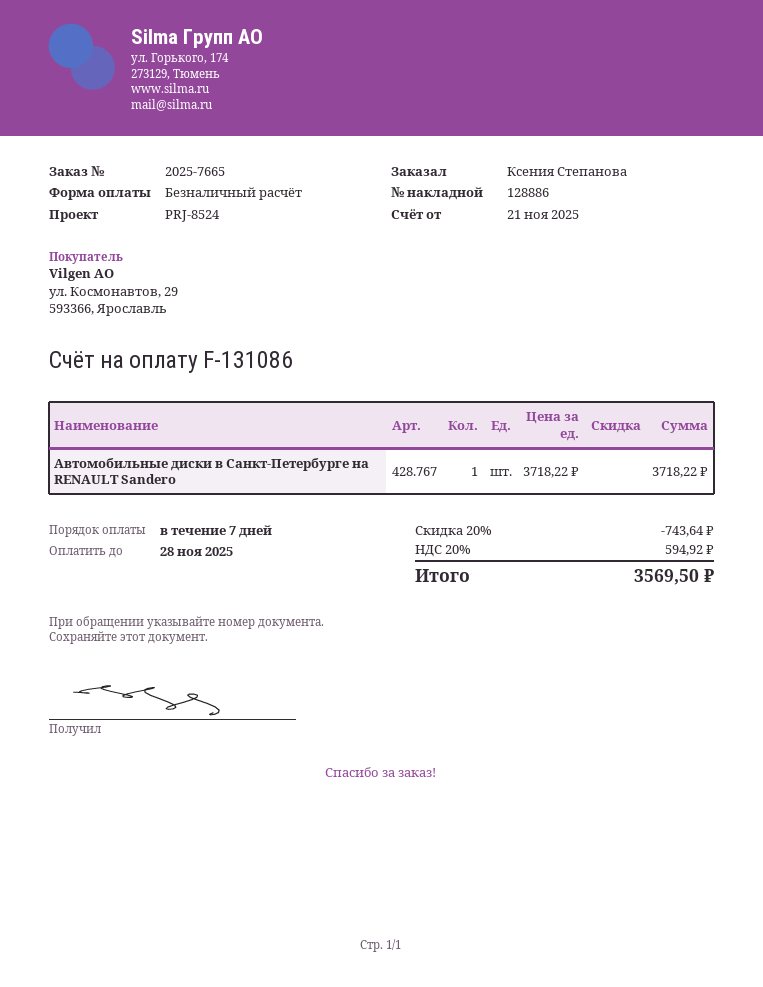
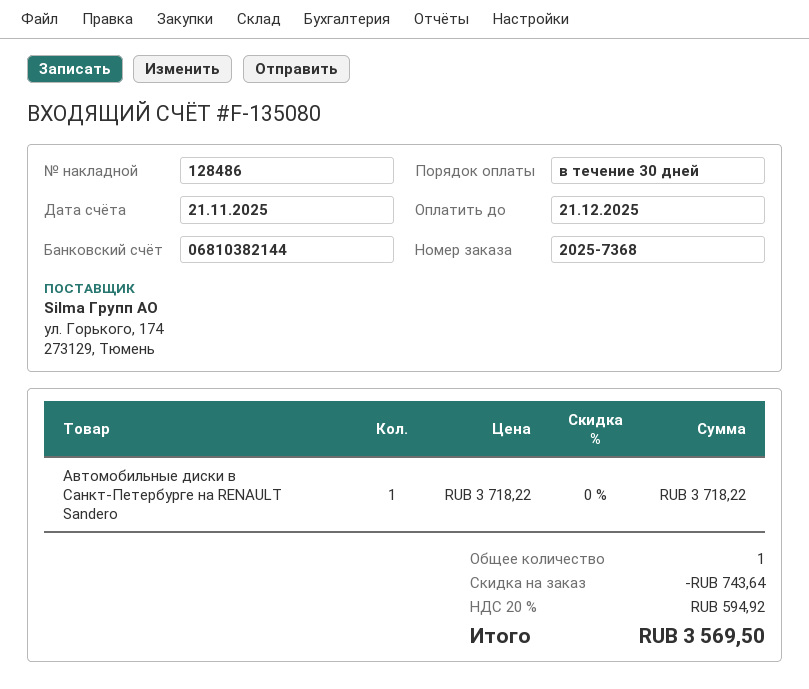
order number: 2025-7665 -> 2025-7368
delivery note number: 128886 -> 128486
invoice number: F-131086 -> F-135080
payment terms: 7 days -> 30 days
due date: 2025-11-28 -> 2025-12-21

